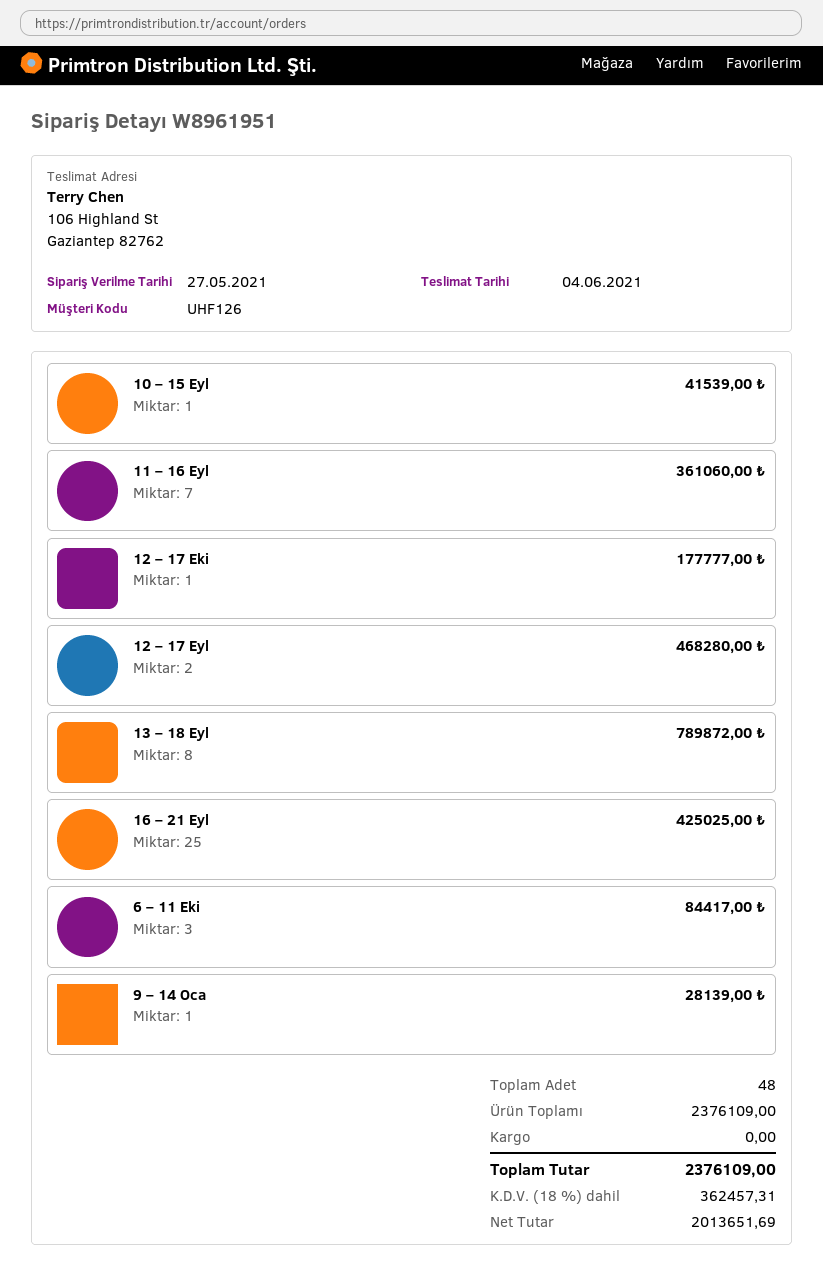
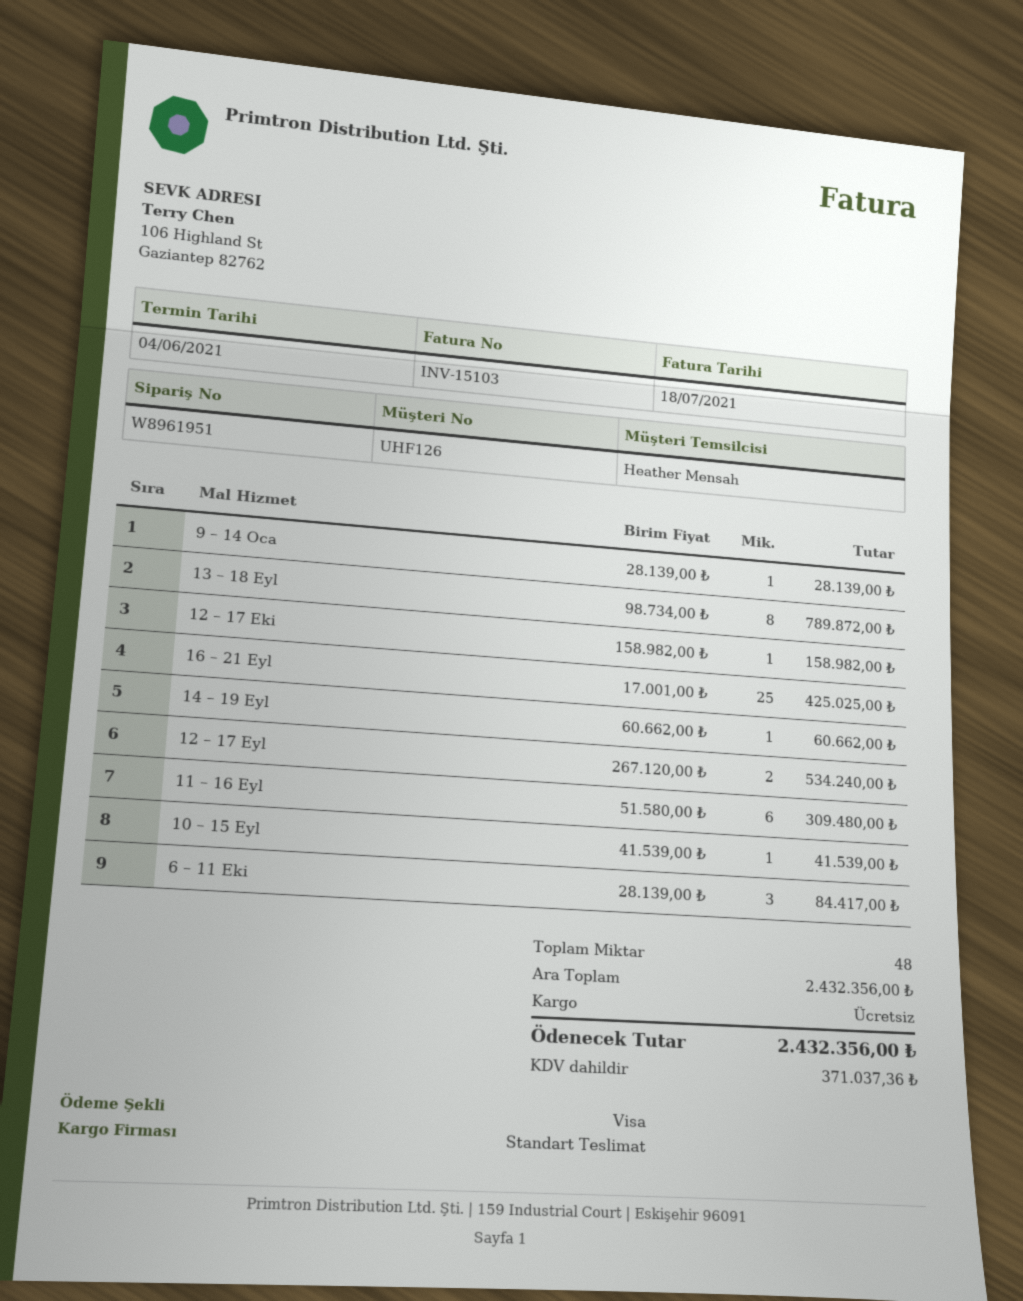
11 – 16 Eyl: 7 for 361060.00 -> 6 for 309480.00
12 – 17 Eki: 1 for 177777.00 -> 1 for 158982.00
12 – 17 Eyl: 2 for 468280.00 -> 2 for 534240.00
14 – 19 Eyl: none -> 1 for 60662.00
subtotal: 2376109.00 -> 2432356.00
tax: 362457.31 -> 371037.36
total: 2376109.00 -> 2432356.00

